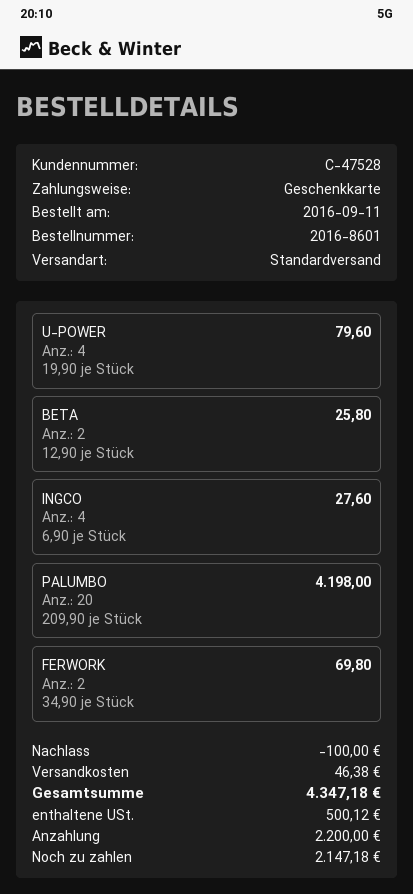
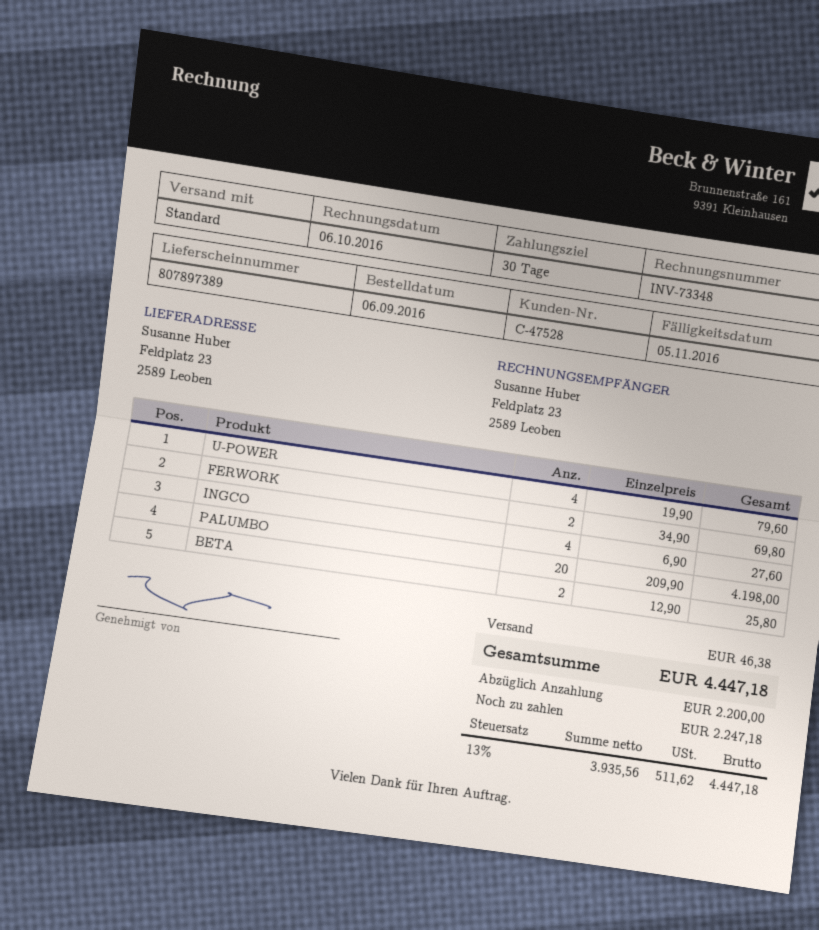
order date: 2016-09-11 -> 2016-09-06
discount: 100.00 -> none
tax: 500.12 -> 511.62
total: 4347.18 -> 4447.18
balance: 2147.18 -> 2247.18

